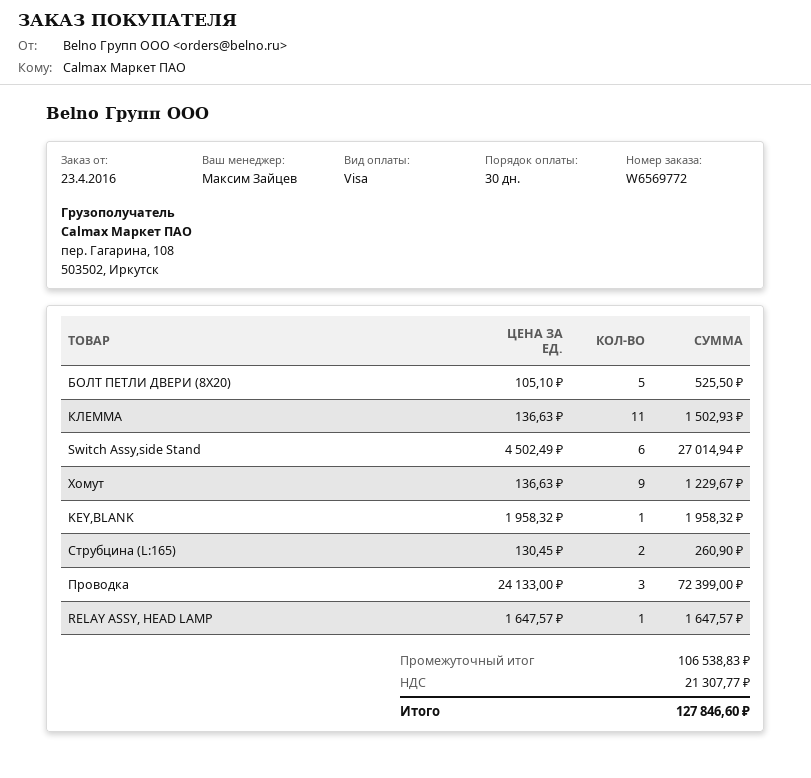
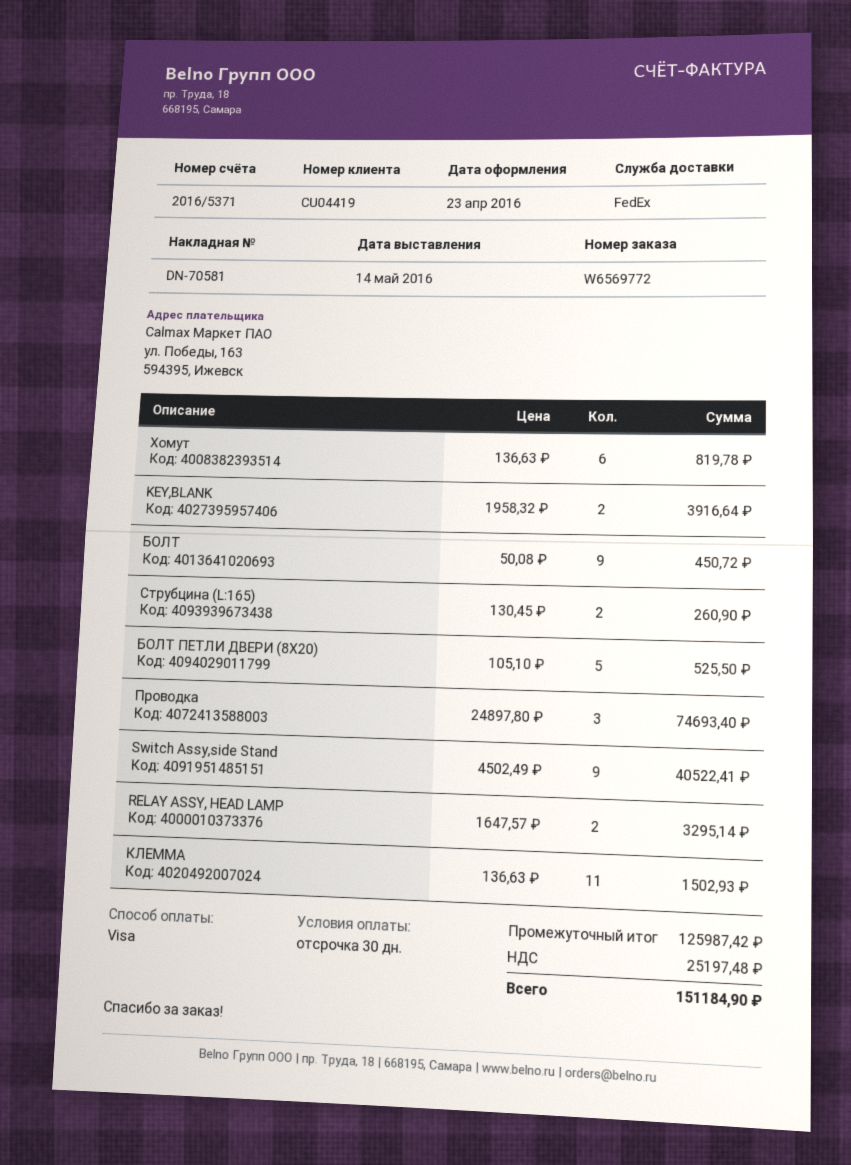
Switch Assy,side Stand: 6 x 4502.49 = 27014.94 -> 9 x 4502.49 = 40522.41
Хомут: 9 x 136.63 = 1229.67 -> 6 x 136.63 = 819.78
KEY,BLANK: 1 x 1958.32 = 1958.32 -> 2 x 1958.32 = 3916.64
Проводка: 3 x 24133.00 = 72399.00 -> 3 x 24897.80 = 74693.40
RELAY ASSY, HEAD LAMP: 1 x 1647.57 = 1647.57 -> 2 x 1647.57 = 3295.14
БОЛТ: none -> 9 x 50.08 = 450.72
subtotal: 106538.83 -> 125987.42
tax: 21307.77 -> 25197.48
total: 127846.60 -> 151184.90

